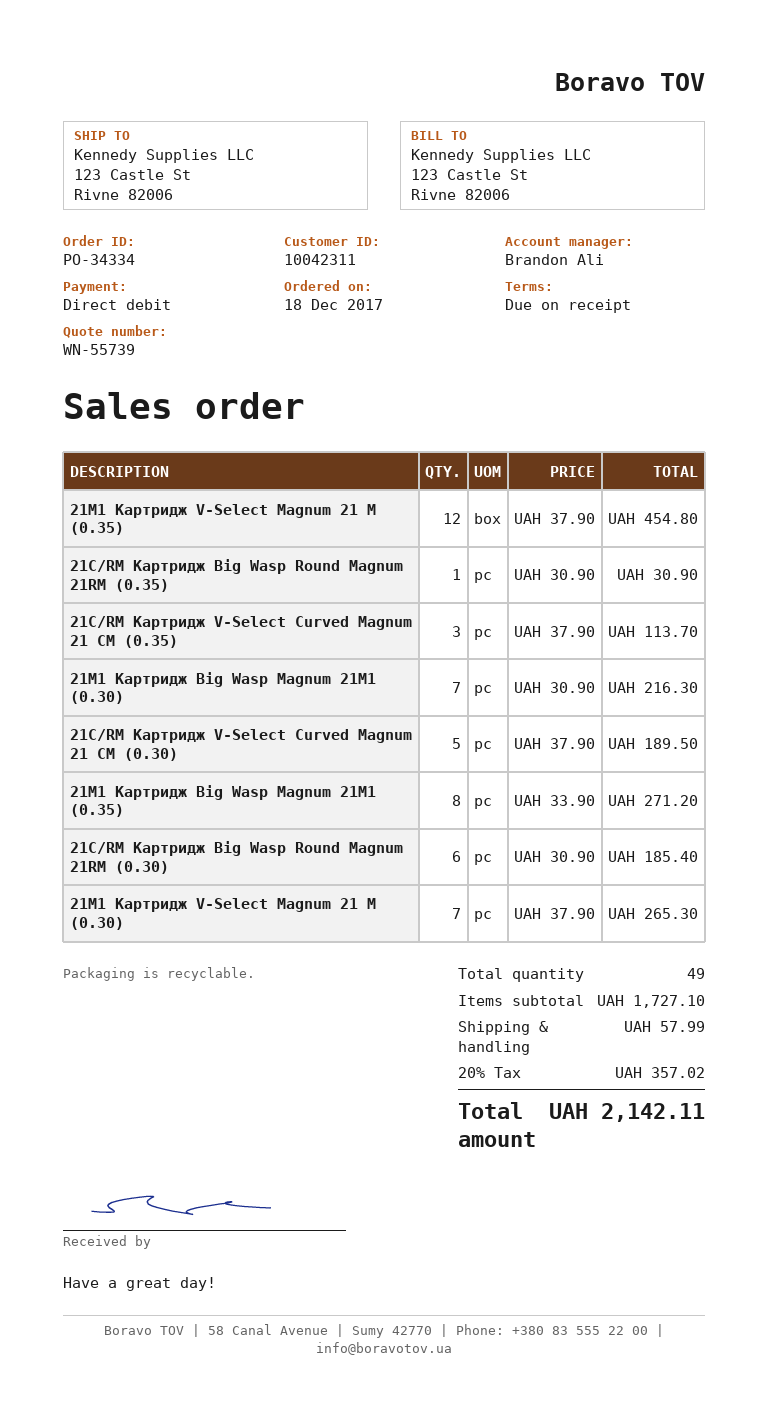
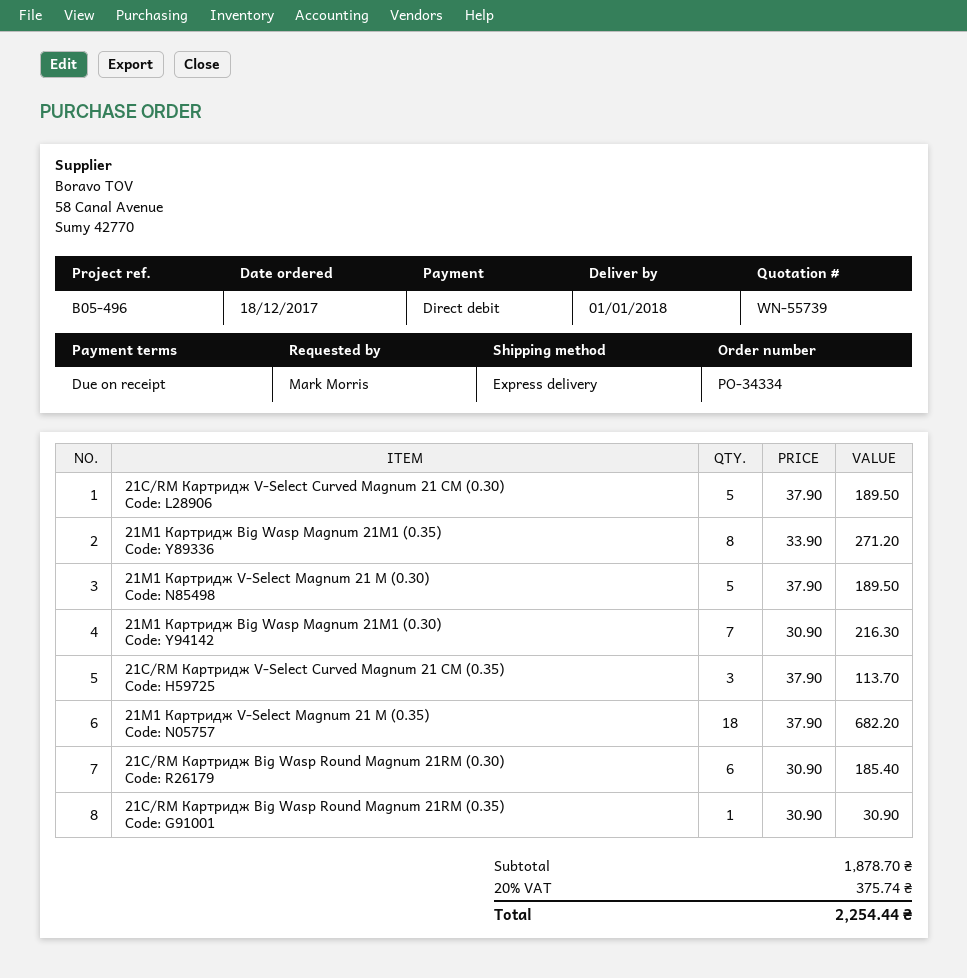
21M1 Картридж V-Select Magnum 21 M (0.35): 12 x 37.90 = 454.80 -> 18 x 37.90 = 682.20
21M1 Картридж V-Select Magnum 21 M (0.30): 7 x 37.90 = 265.30 -> 5 x 37.90 = 189.50
subtotal: 1727.10 -> 1878.70
shipping: 57.99 -> none
tax: 20% = 357.02 -> 20% = 375.74
total: 2142.11 -> 2254.44

